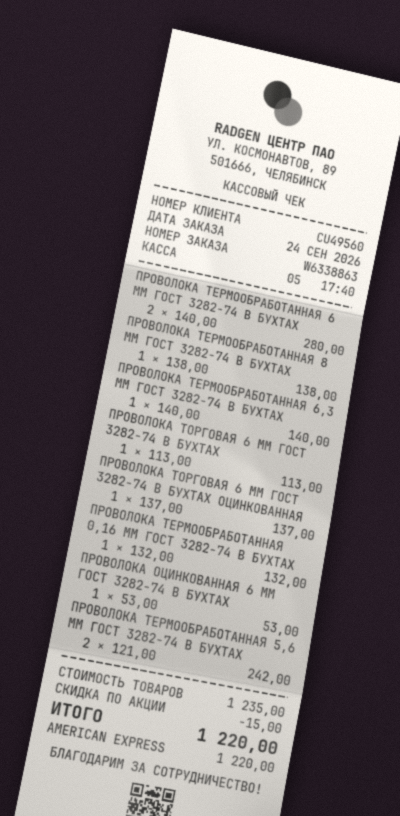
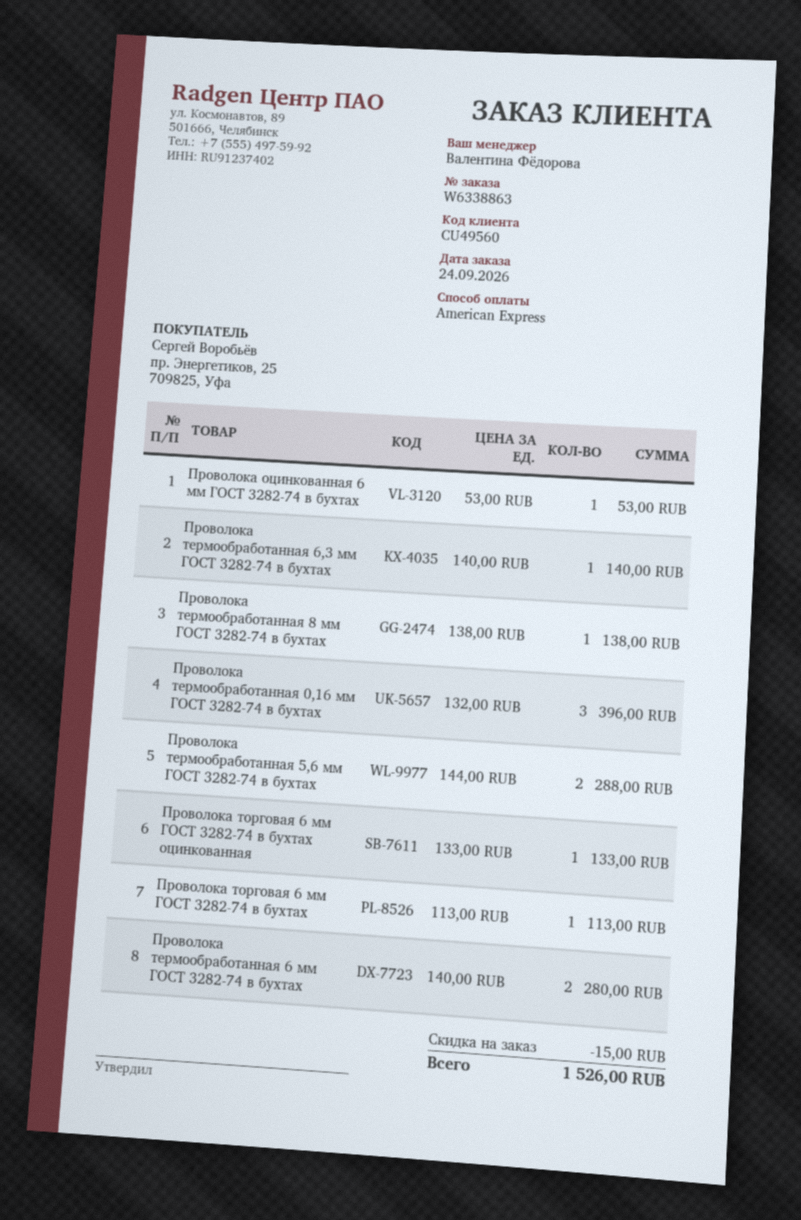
ПРОВОЛОКА ТОРГОВАЯ 6 ММ ГОСТ 3282-74 В БУХТАХ ОЦИНКОВАННАЯ: 1 x 137.00 = 137.00 -> 1 x 133.00 = 133.00
ПРОВОЛОКА ТЕРМООБРАБОТАННАЯ 0,16 ММ ГОСТ 3282-74 В БУХТАХ: 1 x 132.00 = 132.00 -> 3 x 132.00 = 396.00
ПРОВОЛОКА ТЕРМООБРАБОТАННАЯ 5,6 ММ ГОСТ 3282-74 В БУХТАХ: 2 x 121.00 = 242.00 -> 2 x 144.00 = 288.00
total: 1220.00 -> 1526.00

